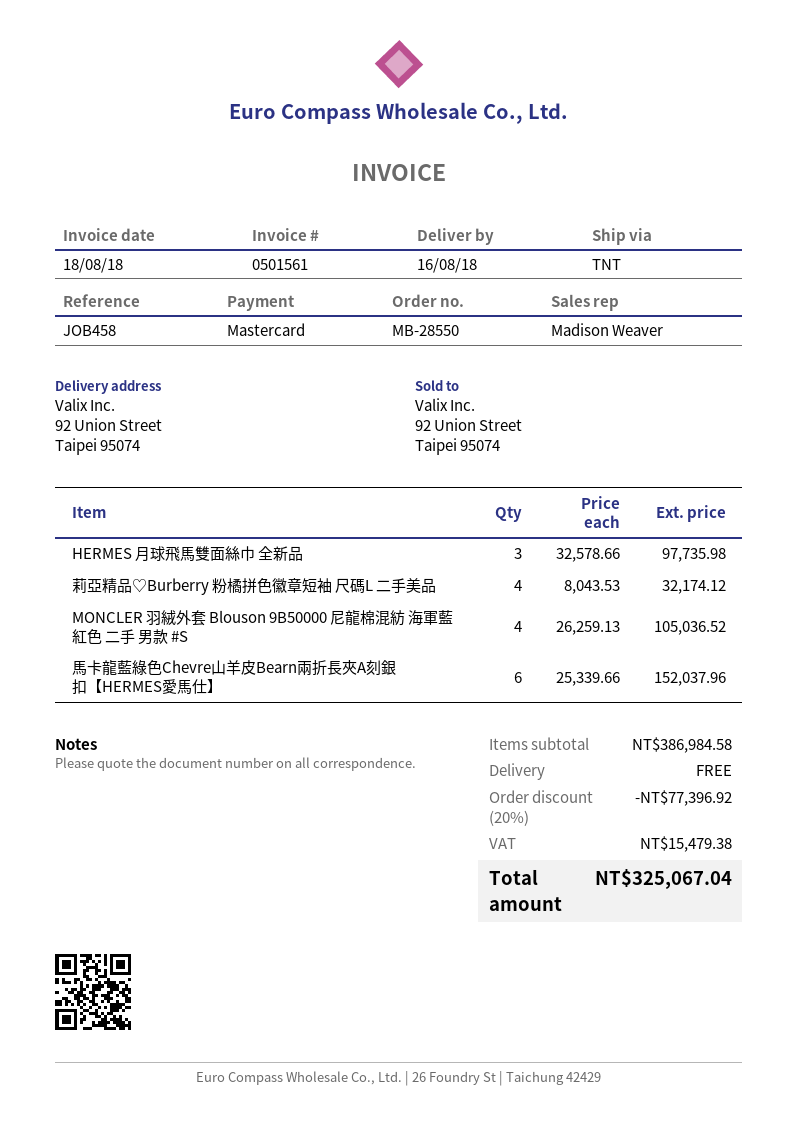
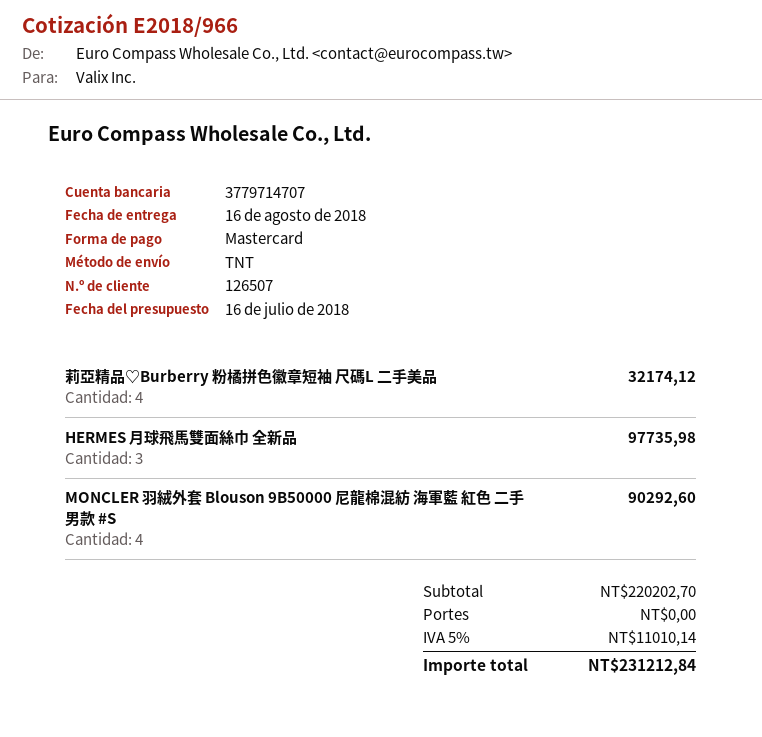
MONCLER 羽絨外套 Blouson 9B50000 尼龍棉混紡 海軍藍 紅色 二手 男款 #S: 4 for 105036.52 -> 4 for 90292.60
馬卡龍藍綠色Chevre山羊皮Bearn兩折長夾A刻銀扣【HERMES愛馬仕】: 6 for 152037.96 -> none
subtotal: 386984.58 -> 220202.70
discount: 20% = 77396.92 -> none
tax: 15479.38 -> 11010.14
total: 325067.04 -> 231212.84

